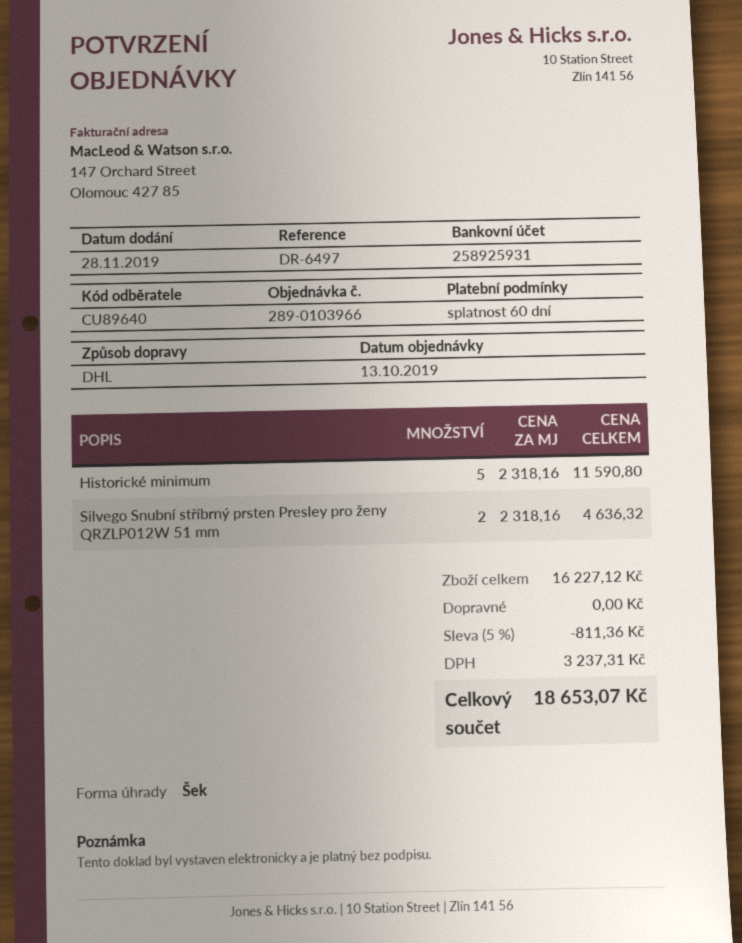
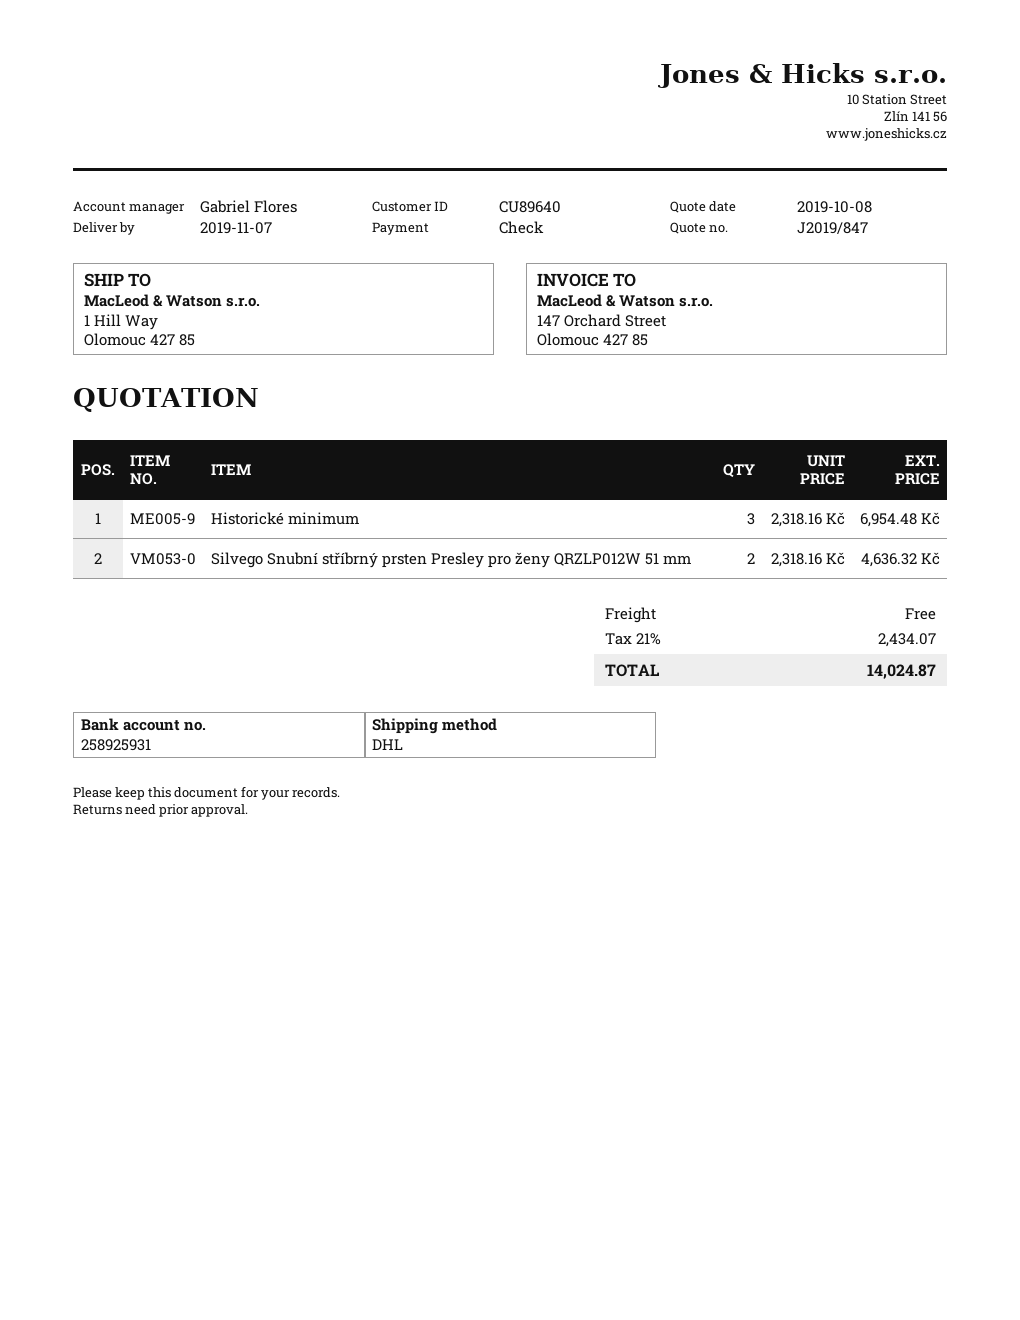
delivery date: 2019-11-28 -> 2019-11-07
Historické minimum: 5 x 2318.16 = 11590.80 -> 3 x 2318.16 = 6954.48
discount: 5% = 811.36 -> none
tax: 3237.31 -> 2434.07
total: 18653.07 -> 14024.87

